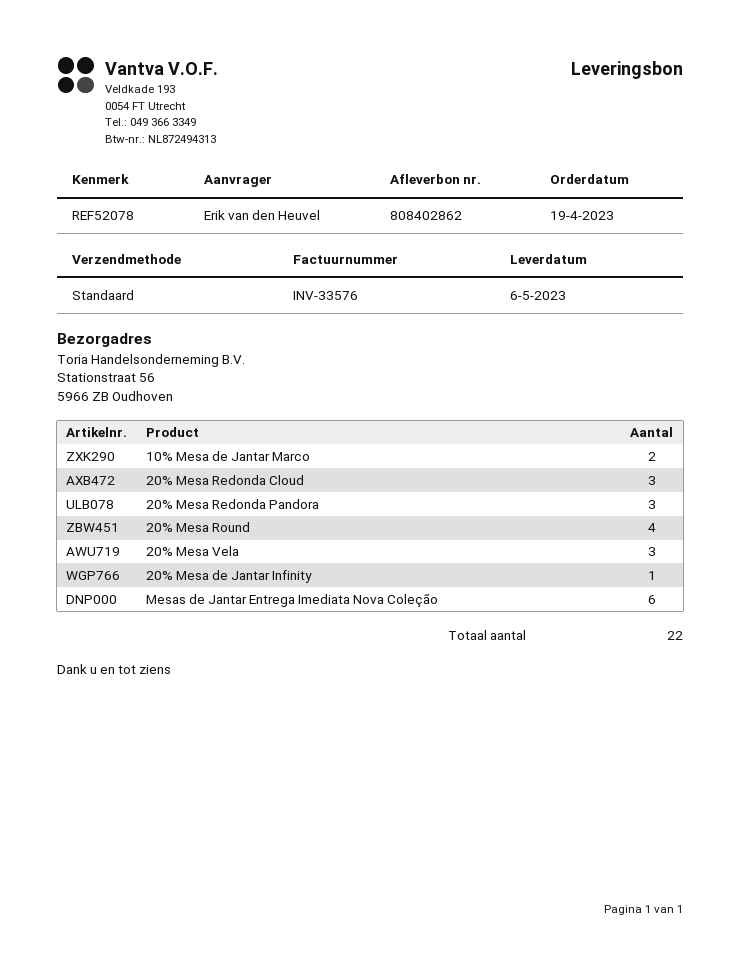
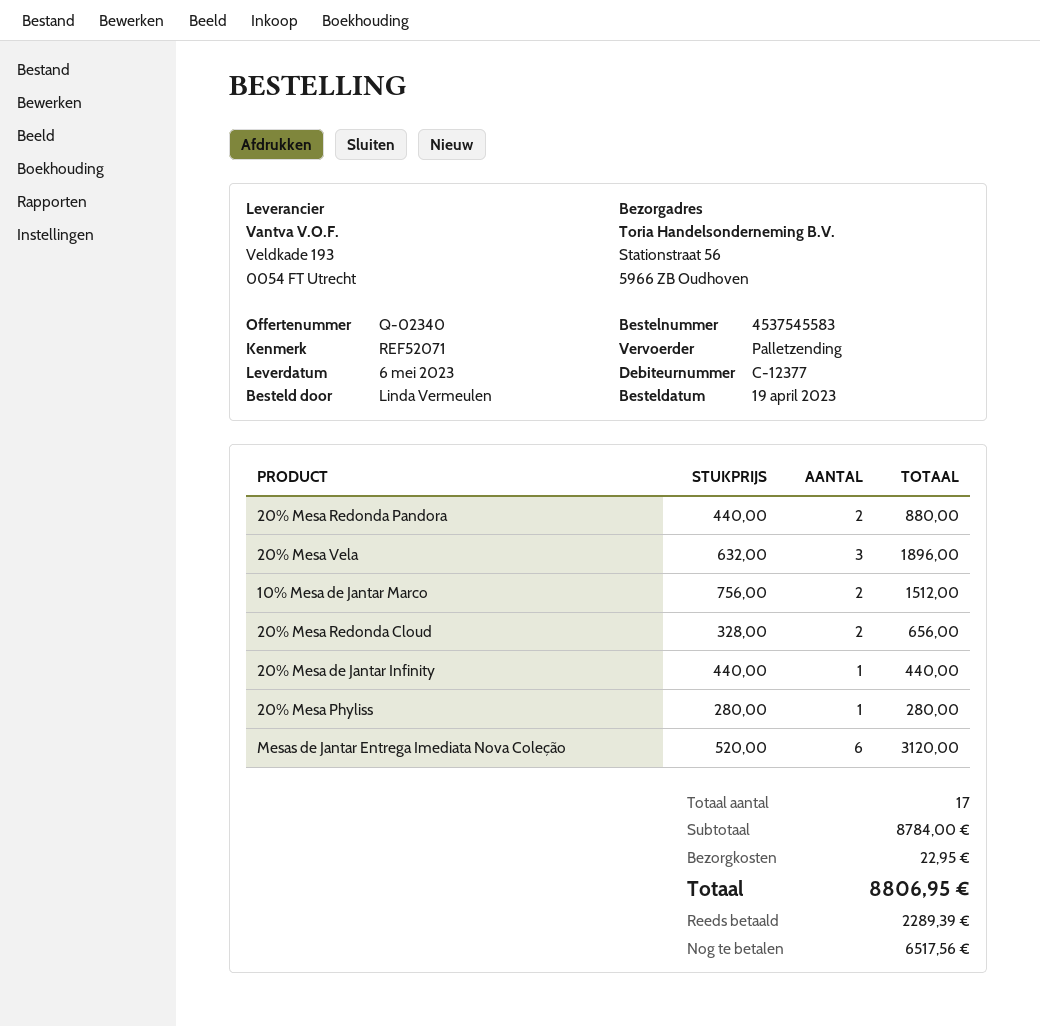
reference: REF52078 -> REF52071
ordered by: Erik van den Heuvel -> Linda Vermeulen
shipping method: standard -> pallet freight
20% Mesa Redonda Cloud: 3 -> 2
20% Mesa Redonda Pandora: 3 -> 2
20% Mesa Round: 4 -> none
20% Mesa Phyliss: none -> 1
total quantity: 22 -> 17

